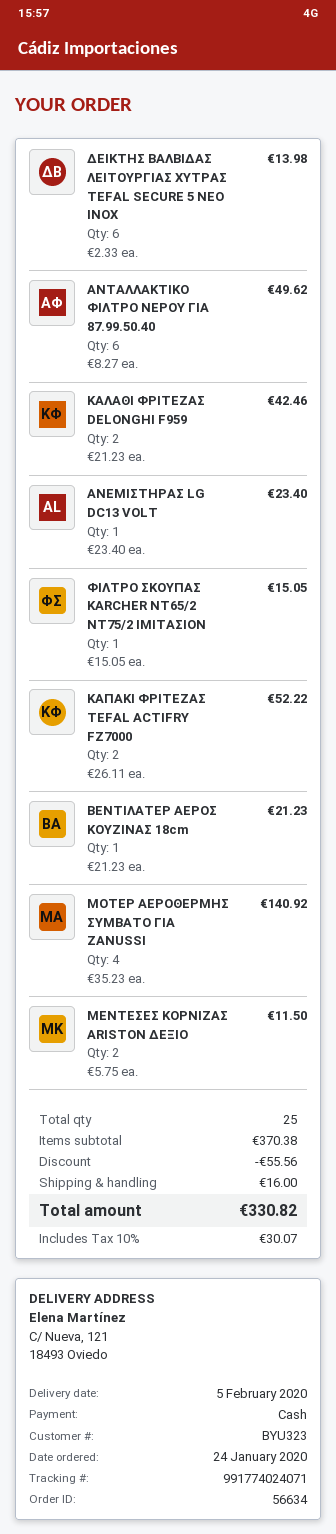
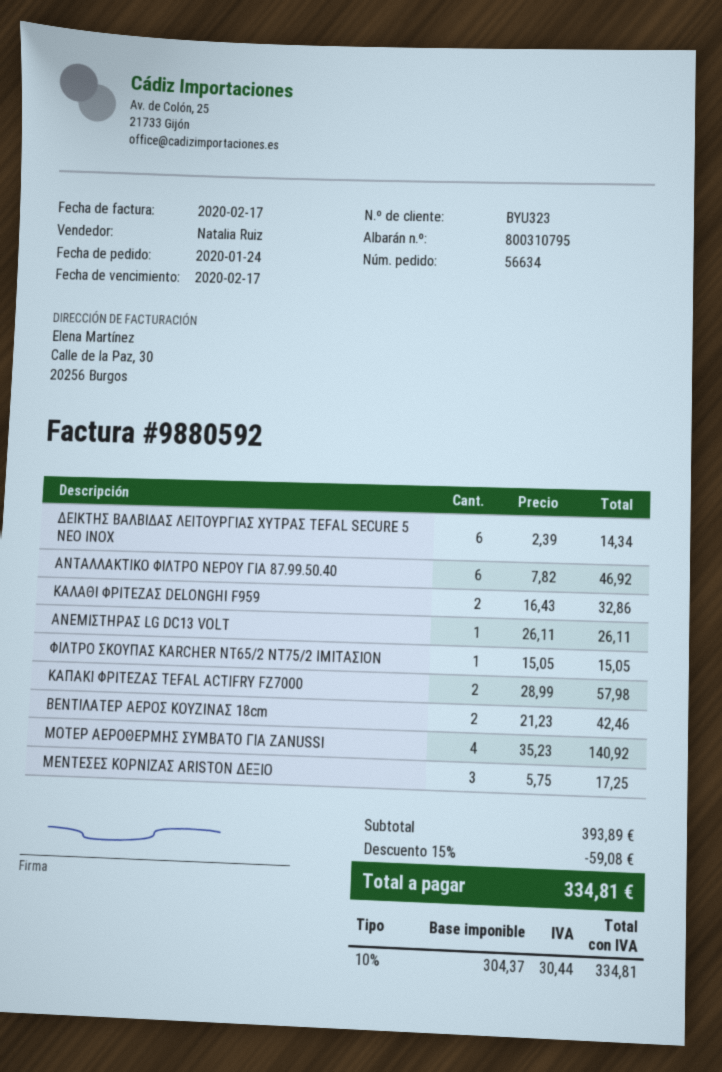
ΔΕΙΚΤΗΣ ΒΑΛΒΙΔΑΣ ΛΕΙΤΟΥΡΓΙΑΣ ΧΥΤΡΑΣ TEFAL SECURE 5 NEO INOX: 6 x 2.33 = 13.98 -> 6 x 2.39 = 14.34
ΑΝΤΑΛΛΑΚΤΙΚΟ ΦΙΛΤΡΟ ΝΕΡΟΥ ΓΙΑ 87.99.50.40: 6 x 8.27 = 49.62 -> 6 x 7.82 = 46.92
ΚΑΛΑΘΙ ΦΡΙΤΕΖΑΣ DELOΝGHI F959: 2 x 21.23 = 42.46 -> 2 x 16.43 = 32.86
ΑΝΕΜΙΣΤΗΡΑΣ LG DC13 VOLT: 1 x 23.40 = 23.40 -> 1 x 26.11 = 26.11
ΚΑΠΑΚΙ ΦΡΙΤΕΖΑΣ TEFAL ACTIFRY FZ7000: 2 x 26.11 = 52.22 -> 2 x 28.99 = 57.98
ΒΕΝΤΙΛΑΤΕΡ ΑΕΡΟΣ ΚΟΥΖΙΝΑΣ 18cm: 1 x 21.23 = 21.23 -> 2 x 21.23 = 42.46
ΜΕΝΤΕΣΕΣ KOΡΝΙΖΑΣ ARISTON ΔΕΞΙΟ: 2 x 5.75 = 11.50 -> 3 x 5.75 = 17.25
subtotal: 370.38 -> 393.89
discount: 55.56 -> 59.08
shipping: 16.00 -> none
tax: 10% = 30.07 -> 10% = 30.44
total: 330.82 -> 334.81

